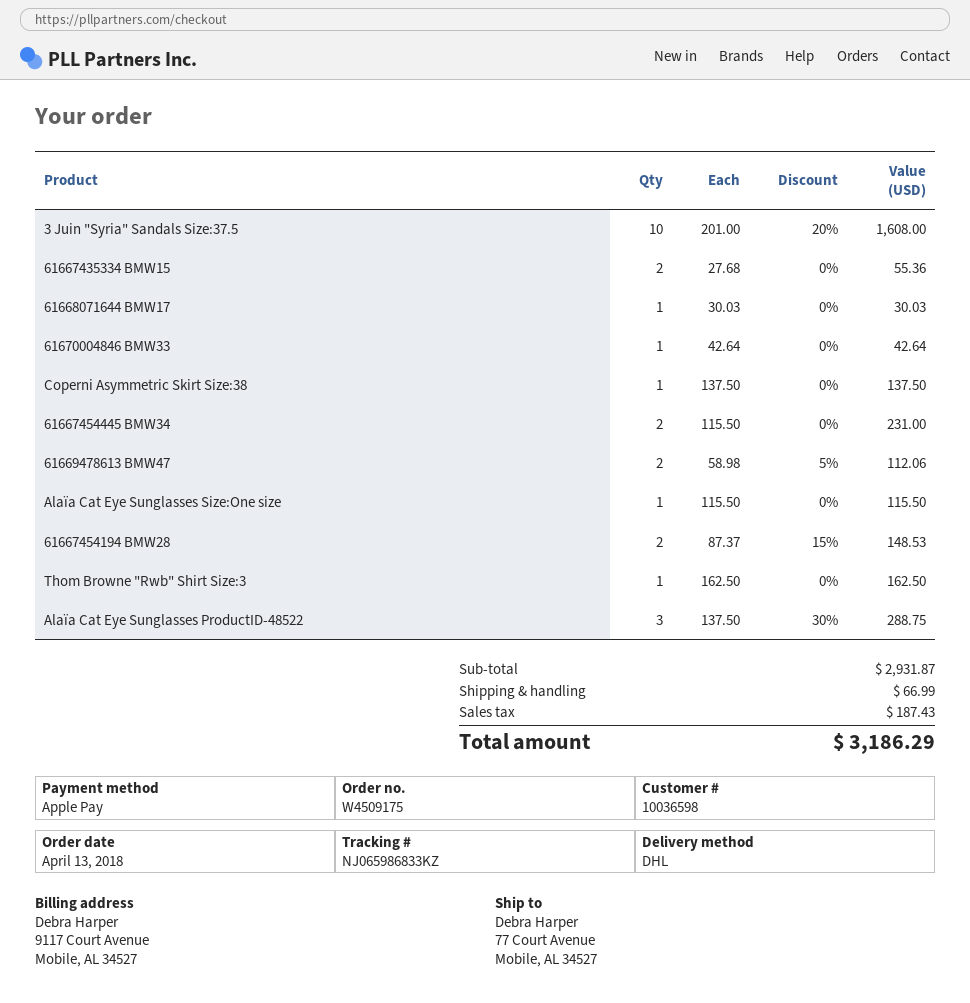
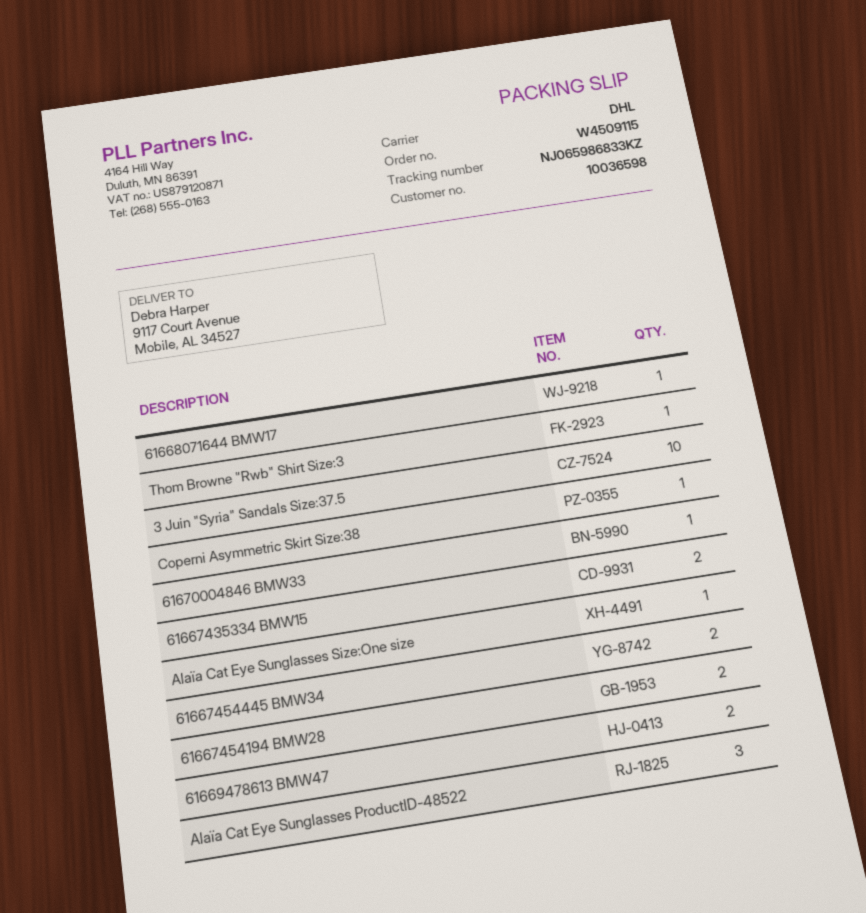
order number: W4509175 -> W4509115
ship to: 77 Court Avenue, Mobile, AL 34527 -> 9117 Court Avenue, Mobile, AL 34527

